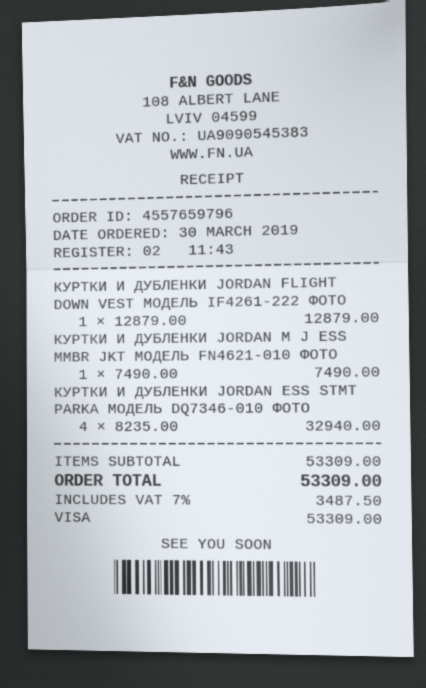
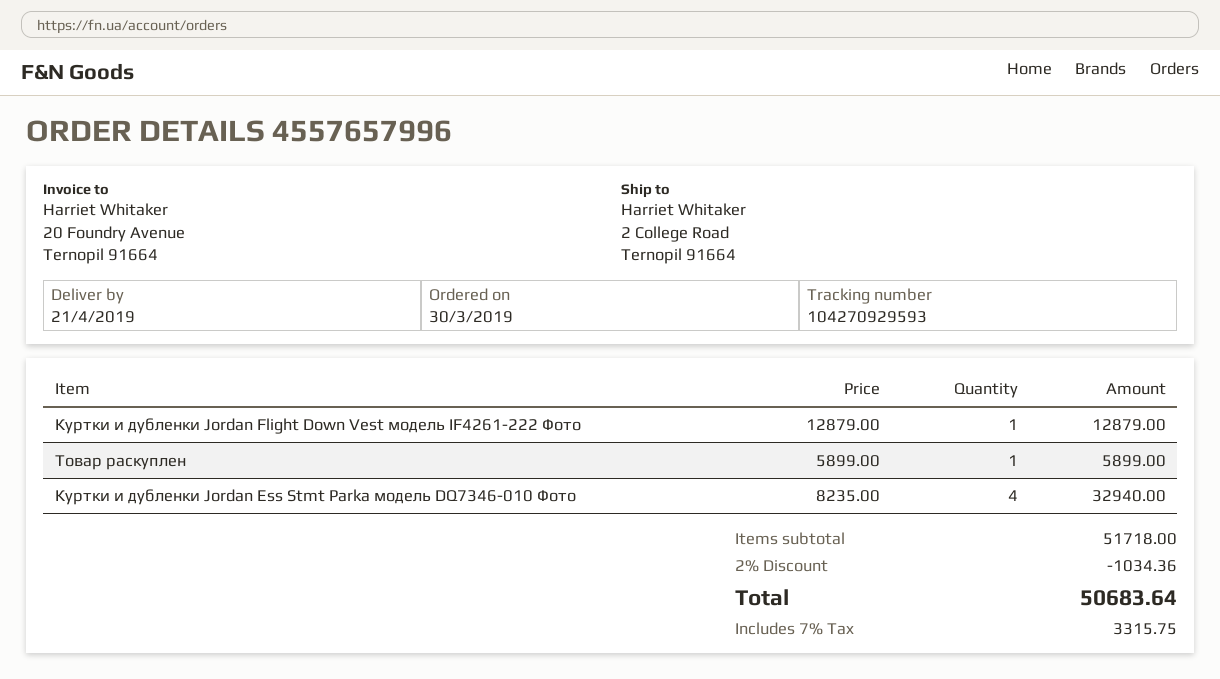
order number: 4557659796 -> 4557657996
КУРТКИ И ДУБЛЕНКИ JORDAN M J ESS MMBR JKT МОДЕЛЬ FN4621-010 ФОТО: 1 x 7490.00 = 7490.00 -> none
Товар раскуплен: none -> 1 x 5899.00 = 5899.00
subtotal: 53309.00 -> 51718.00
discount: none -> 2% = 1034.36
tax: 7% = 3487.50 -> 7% = 3315.75
total: 53309.00 -> 50683.64

